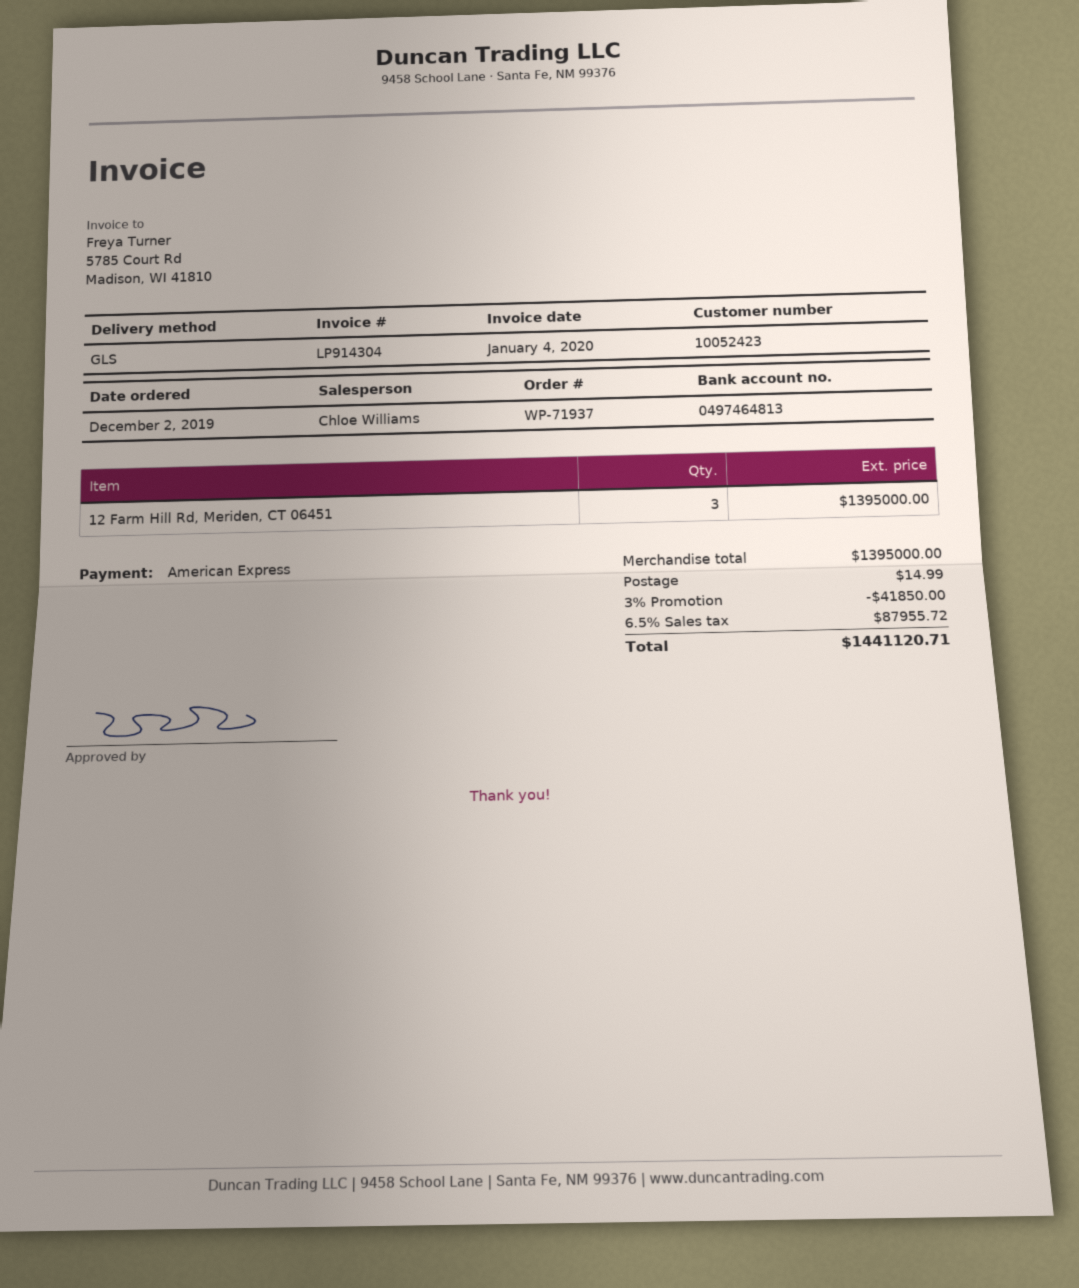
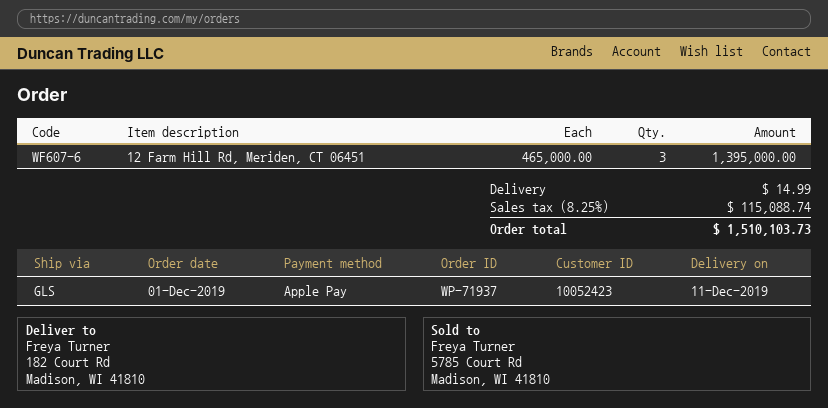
order date: 2019-12-02 -> 2019-12-01
payment method: American Express -> Apple Pay
discount: 3% = 41850.00 -> none
tax: 6.5% = 87955.72 -> 8.25% = 115088.74
total: 1441120.71 -> 1510103.73

